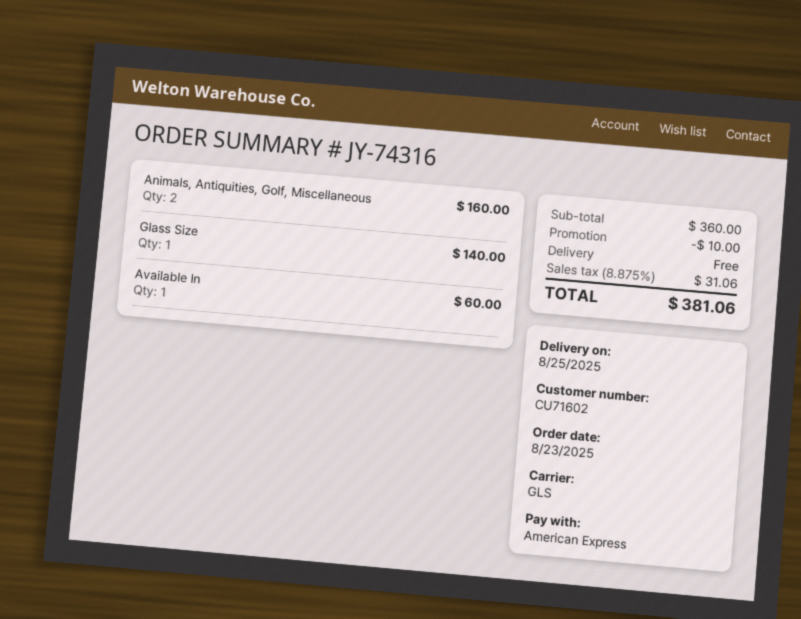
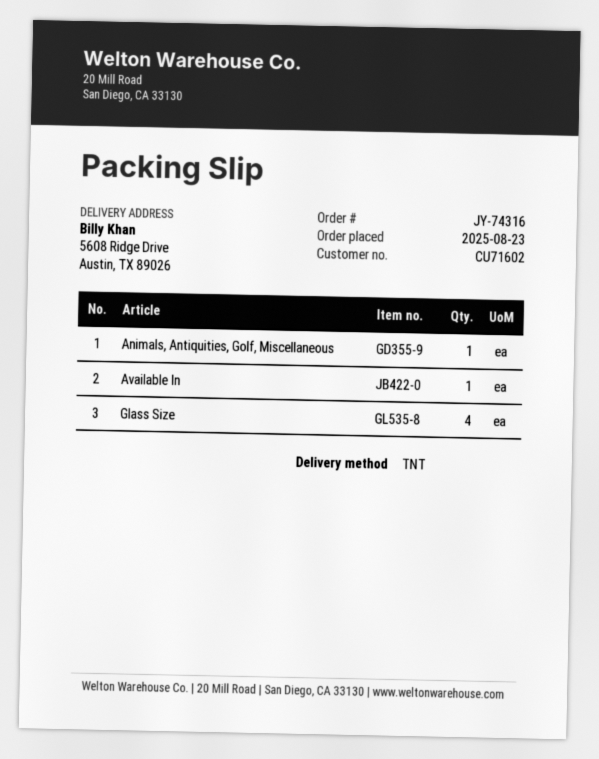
shipping method: GLS -> TNT
Animals, Antiquities, Golf, Miscellaneous: 2 -> 1
Glass Size: 1 -> 4

